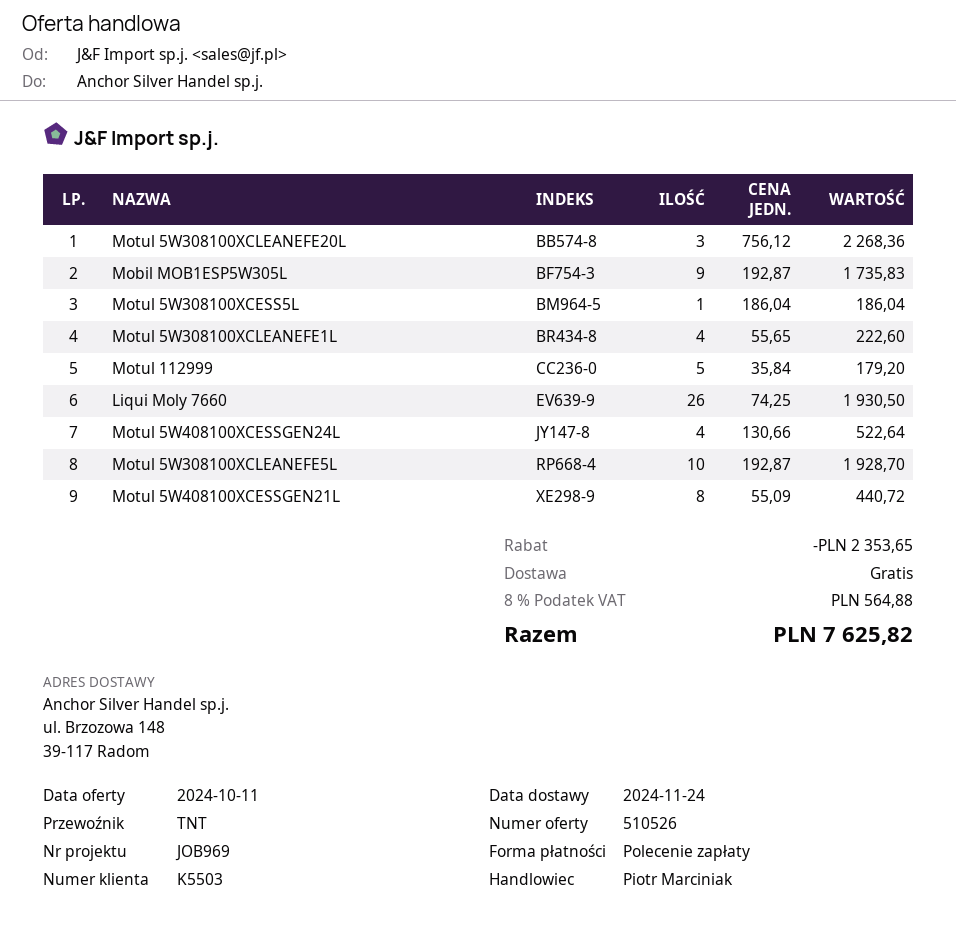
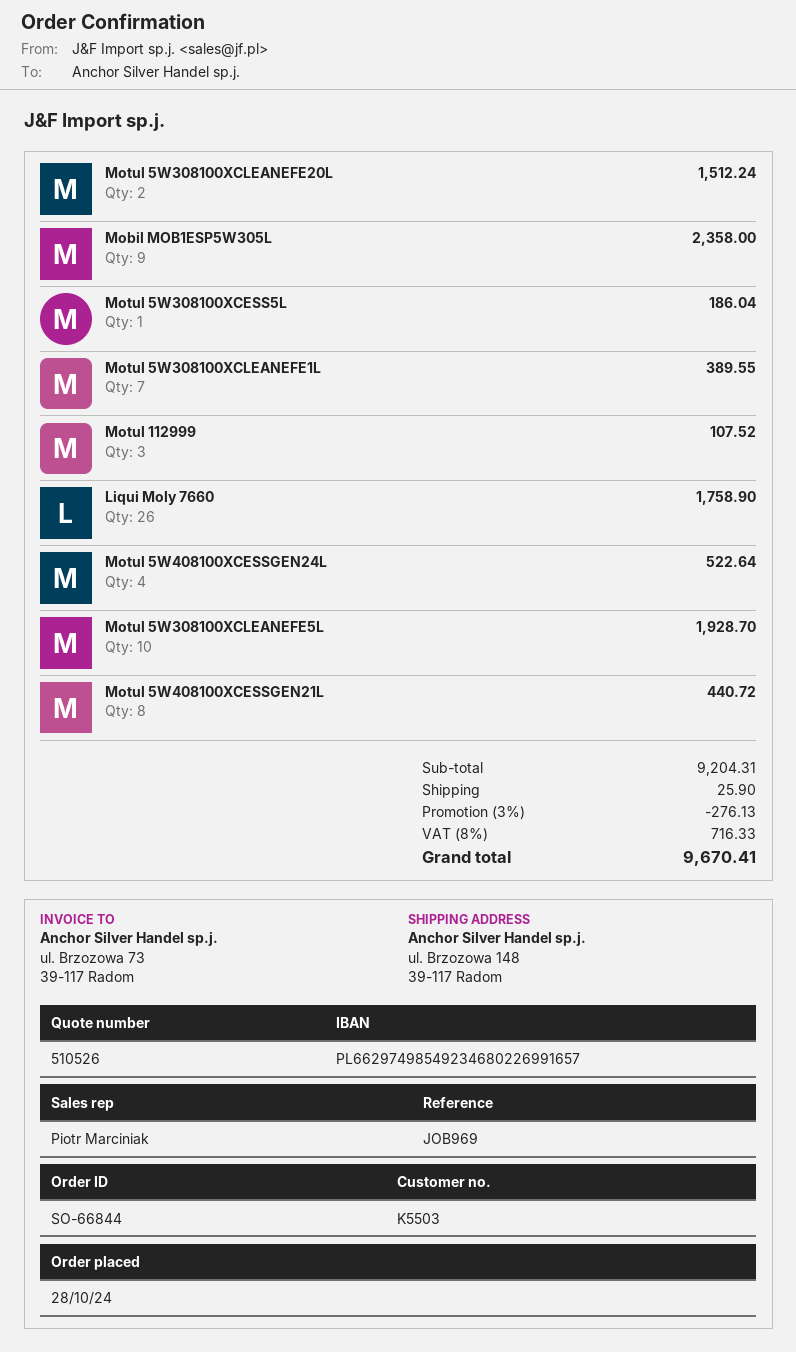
Motul 5W308100XCLEANEFE20L: 3 for 2268.36 -> 2 for 1512.24
Mobil MOB1ESP5W305L: 9 for 1735.83 -> 9 for 2358.00
Motul 5W308100XCLEANEFE1L: 4 for 222.60 -> 7 for 389.55
Motul 112999: 5 for 179.20 -> 3 for 107.52
Liqui Moly 7660: 26 for 1930.50 -> 26 for 1758.90
discount: 2353.65 -> 276.13
shipping: 0.00 -> 25.90
tax: 8% = 564.88 -> 8% = 716.33
total: 7625.82 -> 9670.41

